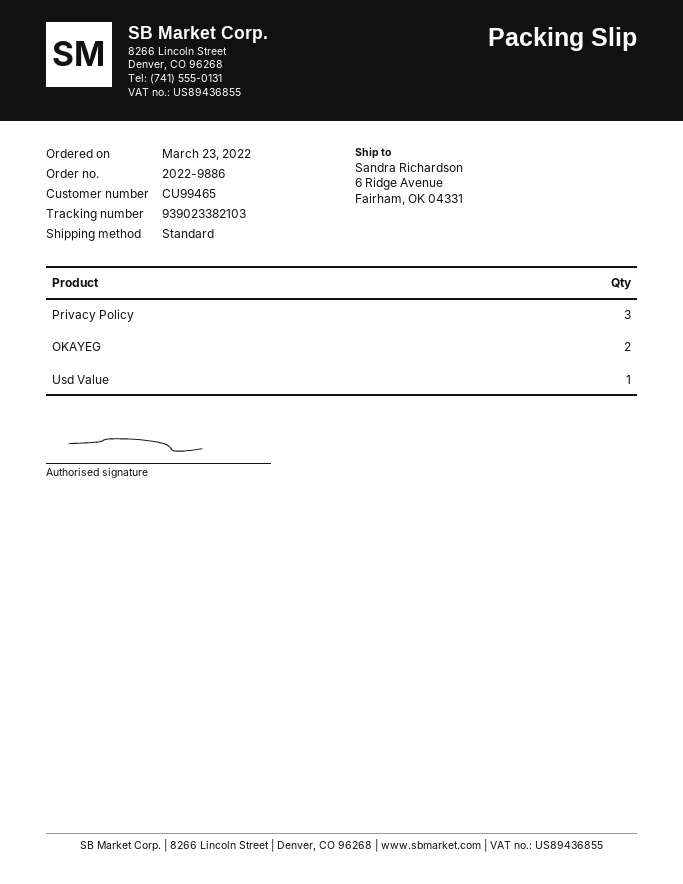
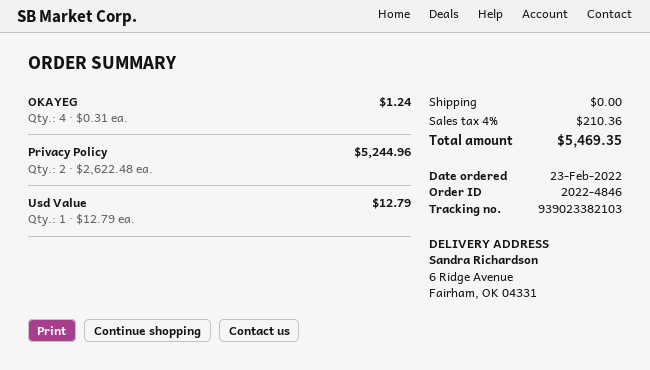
order number: 2022-9886 -> 2022-4846
order date: 2022-03-23 -> 2022-02-23
Privacy Policy: 3 -> 2
OKAYEG: 2 -> 4

